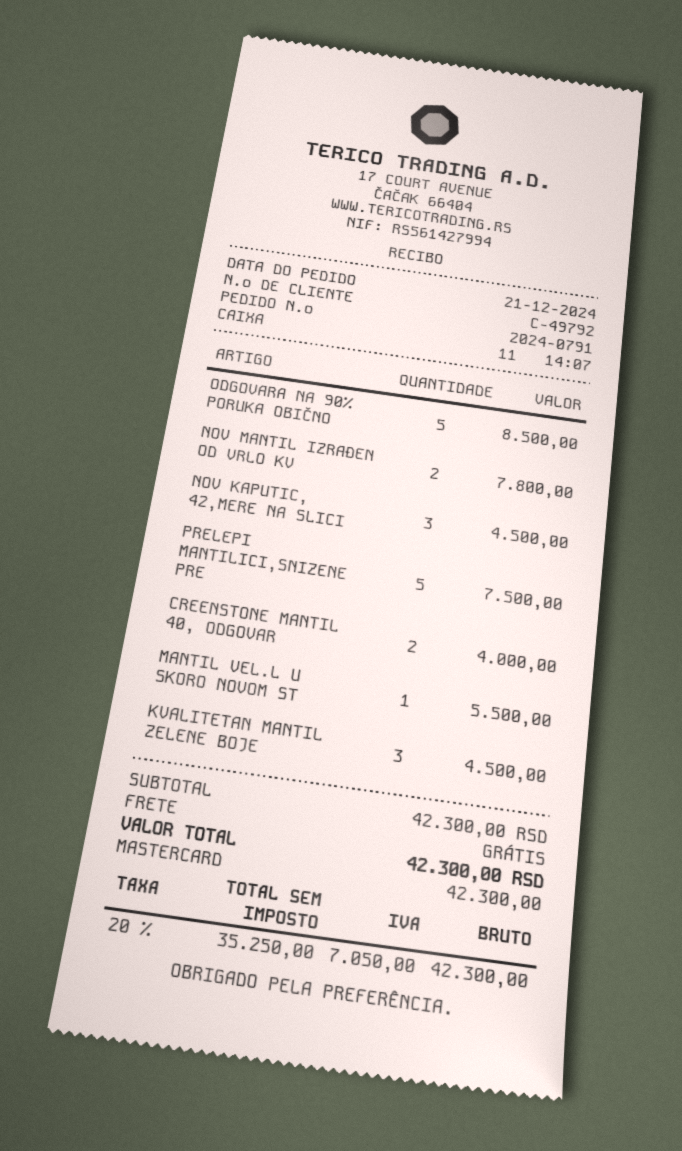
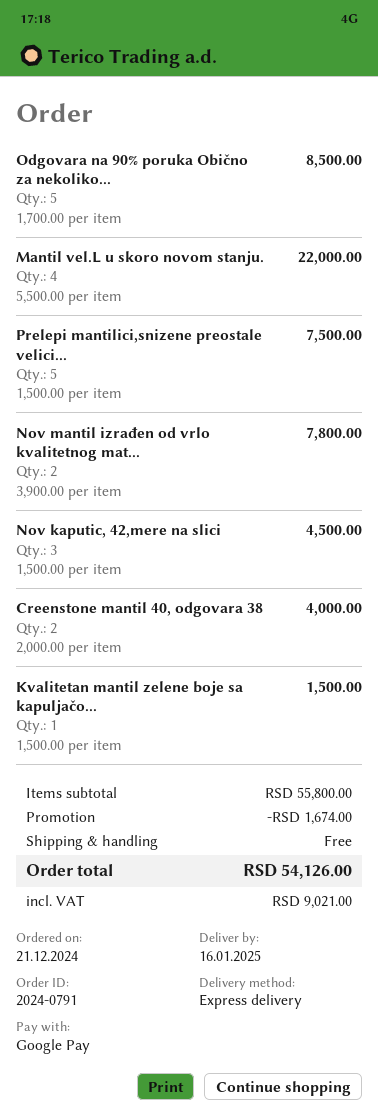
payment method: Mastercard -> Google Pay
MANTIL VEL.L U SKORO NOVOM ST: 1 for 5500.00 -> 4 for 22000.00
KVALITETAN MANTIL ZELENE BOJE: 3 for 4500.00 -> 1 for 1500.00
subtotal: 42300.00 -> 55800.00
discount: none -> 1674.00
tax: 7050.00 -> 9021.00
total: 42300.00 -> 54126.00

